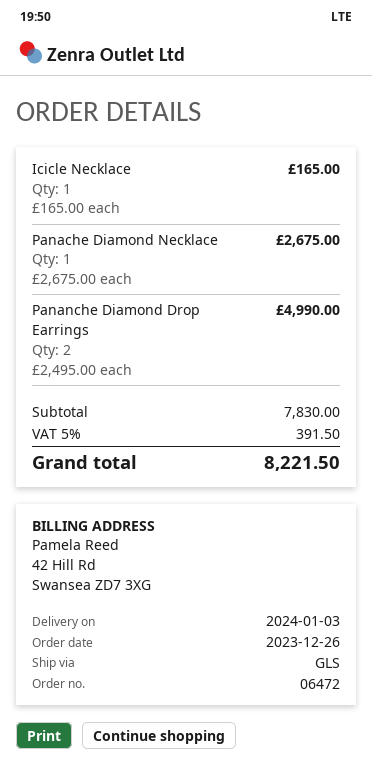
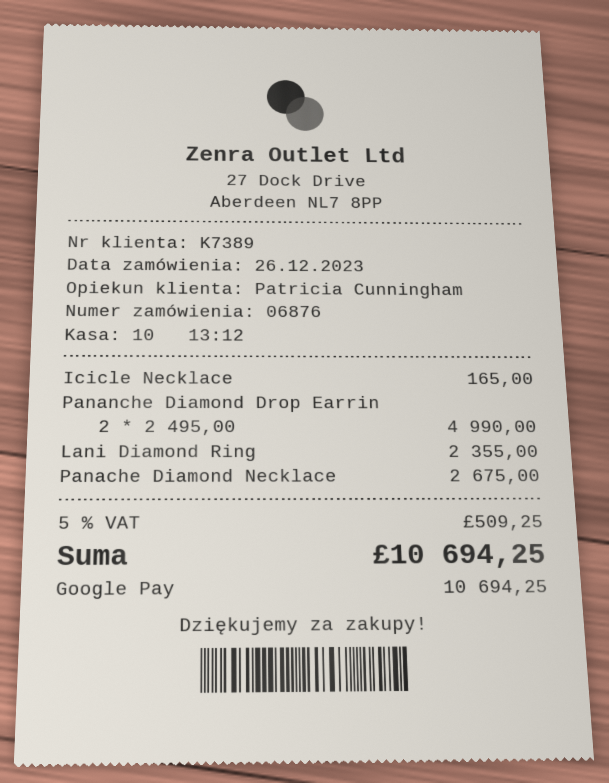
order number: 06472 -> 06876
Lani Diamond Ring: none -> 1 x 2355.00 = 2355.00
tax: 5% = 391.50 -> 5% = 509.25
total: 8221.50 -> 10694.25

